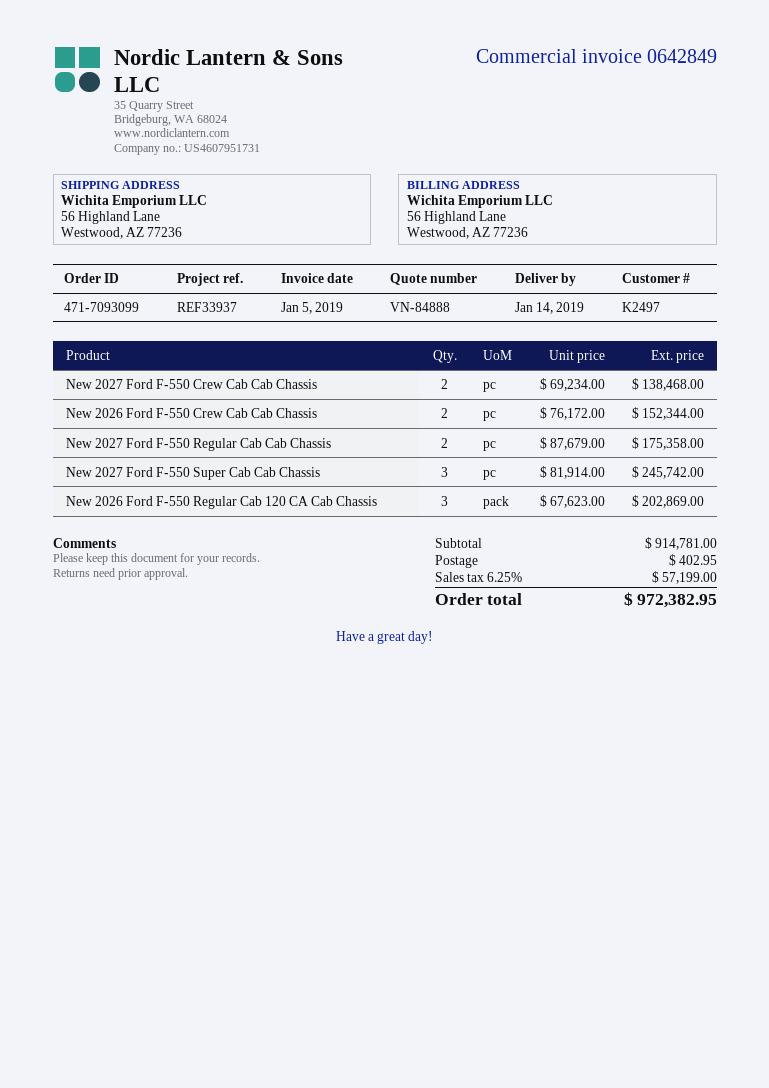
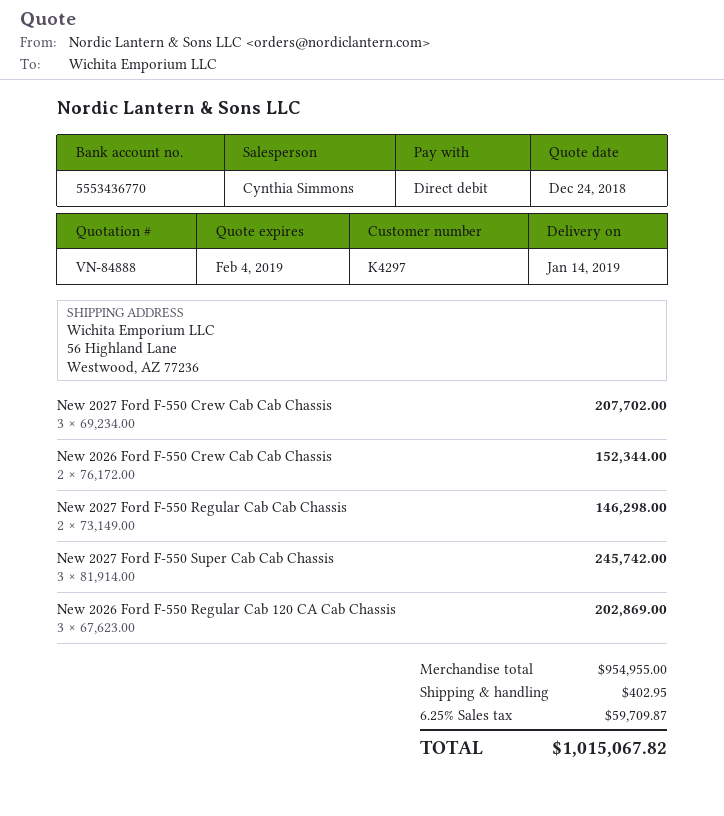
customer number: K2497 -> K4297
New 2027 Ford F-550 Crew Cab Cab Chassis: 2 x 69234.00 = 138468.00 -> 3 x 69234.00 = 207702.00
New 2027 Ford F-550 Regular Cab Cab Chassis: 2 x 87679.00 = 175358.00 -> 2 x 73149.00 = 146298.00
subtotal: 914781.00 -> 954955.00
tax: 6.25% = 57199.00 -> 6.25% = 59709.87
total: 972382.95 -> 1015067.82

